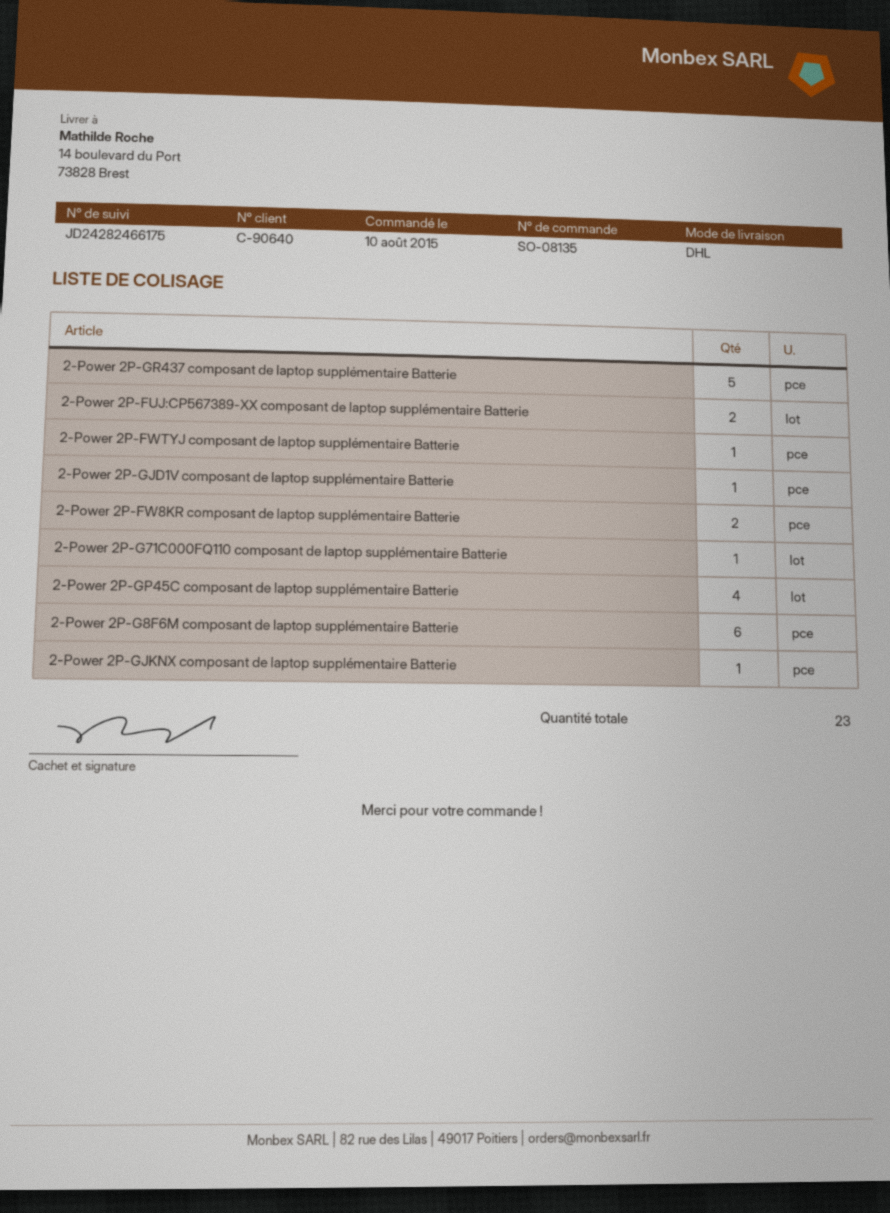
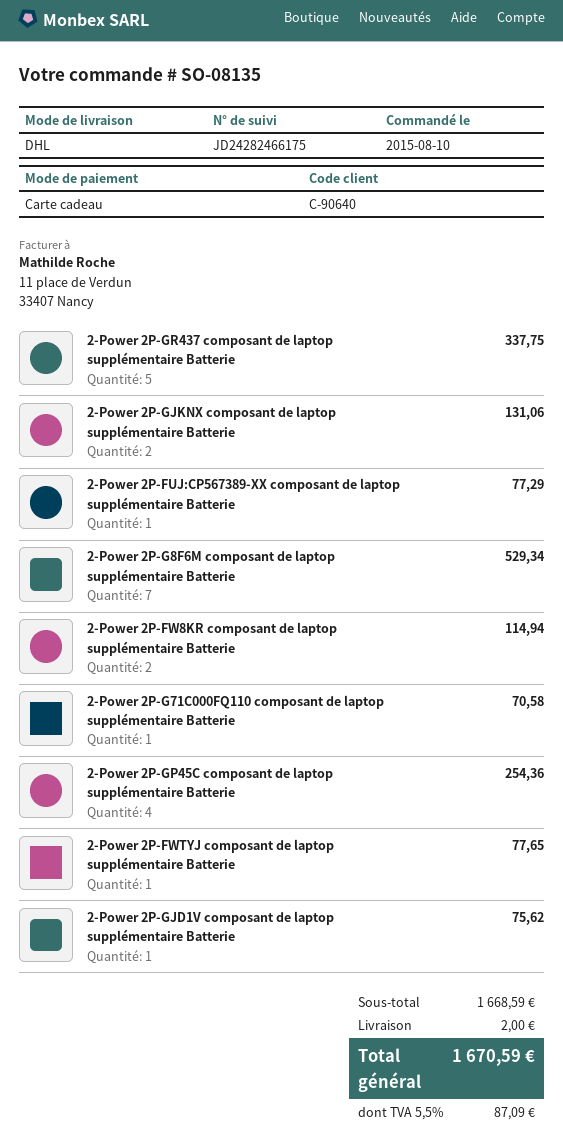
2-Power 2P-FUJ:CP567389-XX composant de laptop supplémentaire Batterie: 2 -> 1
2-Power 2P-G8F6M composant de laptop supplémentaire Batterie: 6 -> 7
2-Power 2P-GJKNX composant de laptop supplémentaire Batterie: 1 -> 2

